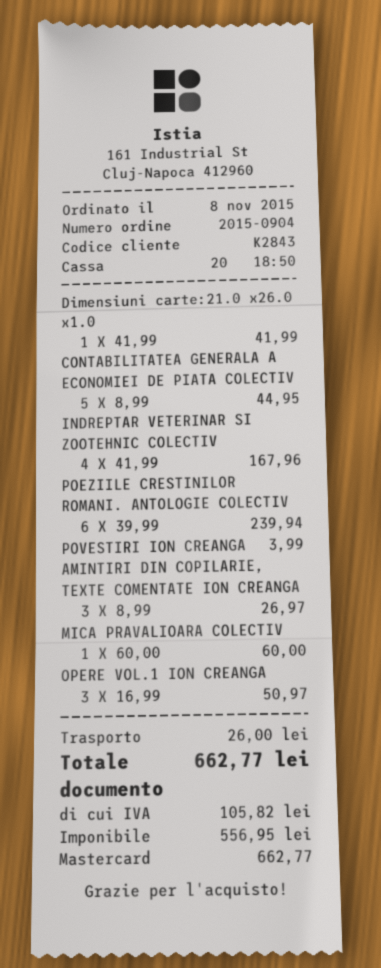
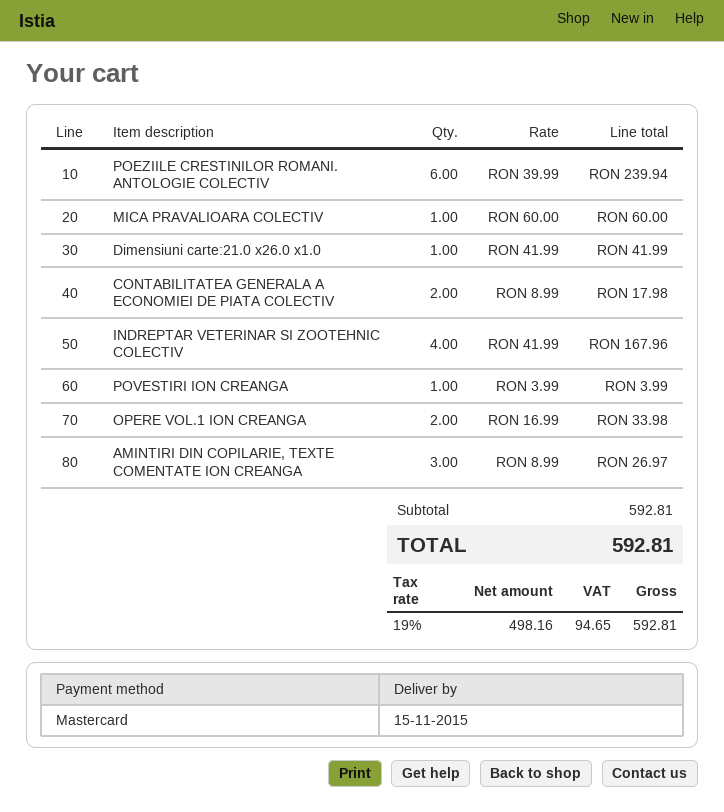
CONTABILITATEA GENERALA A ECONOMIEI DE PIATA COLECTIV: 5 x 8.99 = 44.95 -> 2 x 8.99 = 17.98
OPERE VOL.1 ION CREANGA: 3 x 16.99 = 50.97 -> 2 x 16.99 = 33.98
shipping: 26.00 -> none
net: 556.95 -> 498.16
tax: 105.82 -> 94.65
total: 662.77 -> 592.81

